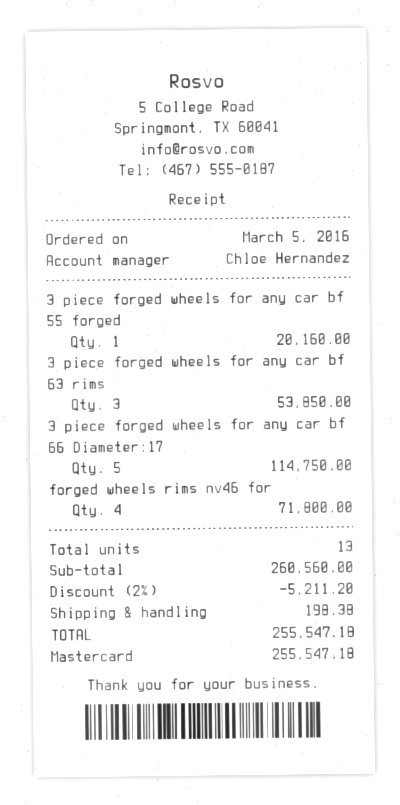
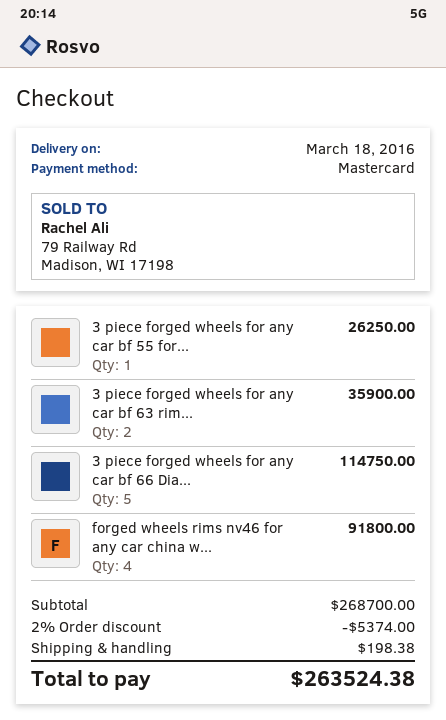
3 piece forged wheels for any car bf 55 forged: 1 for 20160.00 -> 1 for 26250.00
3 piece forged wheels for any car bf 63 rims: 3 for 53850.00 -> 2 for 35900.00
forged wheels rims nv46 for: 4 for 71800.00 -> 4 for 91800.00
subtotal: 260560.00 -> 268700.00
discount: 2% = 5211.20 -> 2% = 5374.00
total: 255547.18 -> 263524.38

